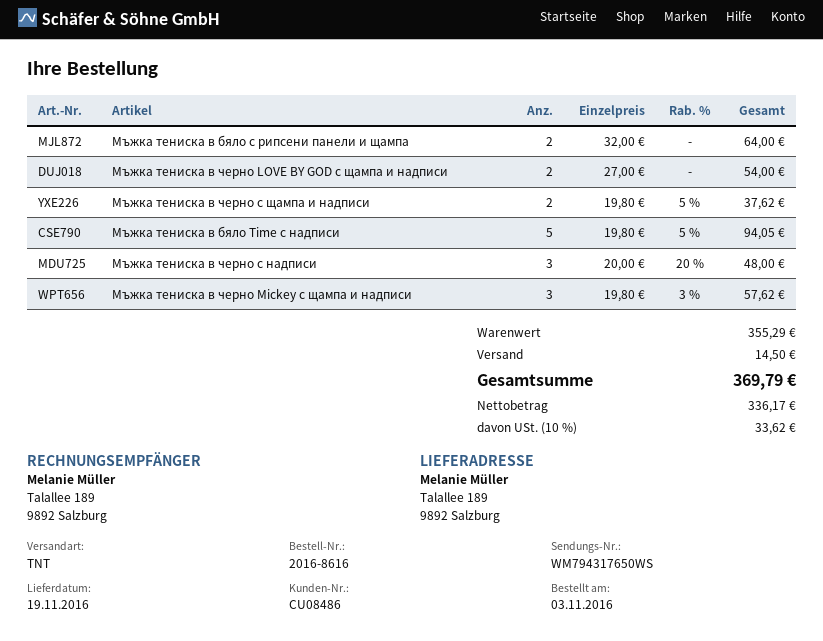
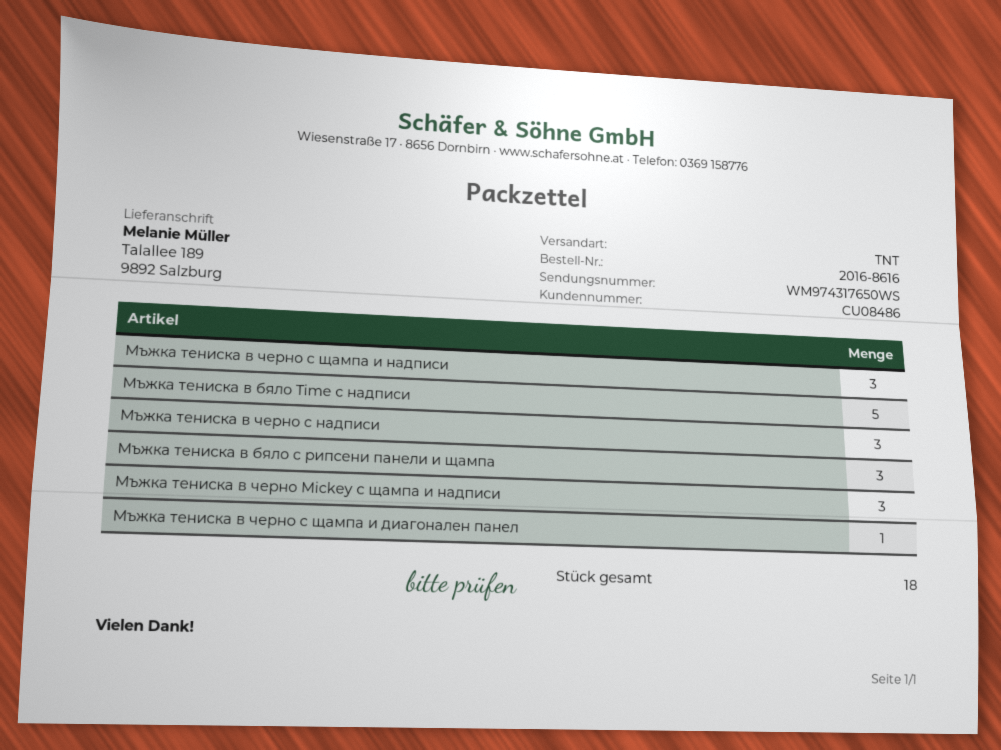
tracking number: WM794317650WS -> WM974317650WS
Мъжка тениска в бяло с рипсени панели и щампа: 2 -> 3
Мъжка тениска в черно LOVE BY GOD с щампа и надписи: 2 -> none
Мъжка тениска в черно с щампа и надписи: 2 -> 3
Мъжка тениска в черно с щампа и диагонален панел: none -> 1

